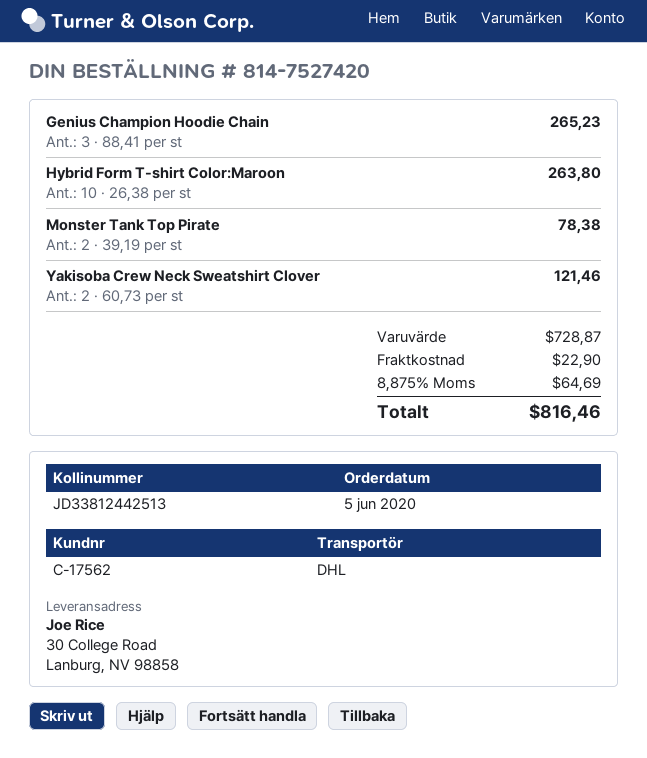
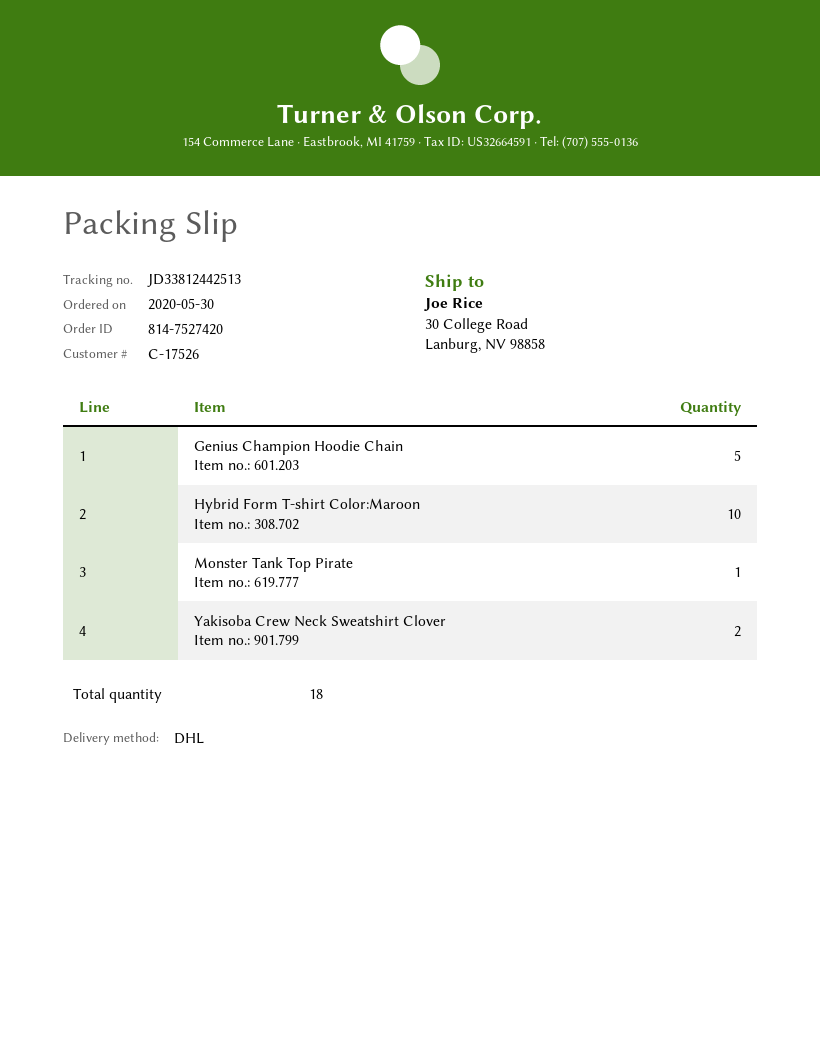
order date: 2020-06-05 -> 2020-05-30
customer number: C-17562 -> C-17526
Genius Champion Hoodie Chain: 3 -> 5
Monster Tank Top Pirate: 2 -> 1

